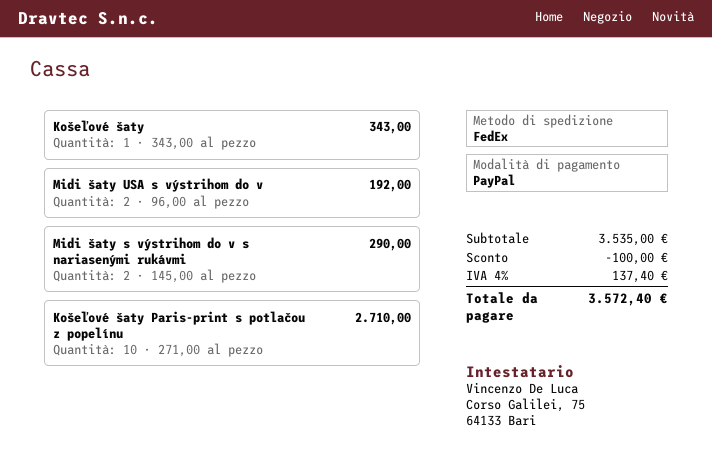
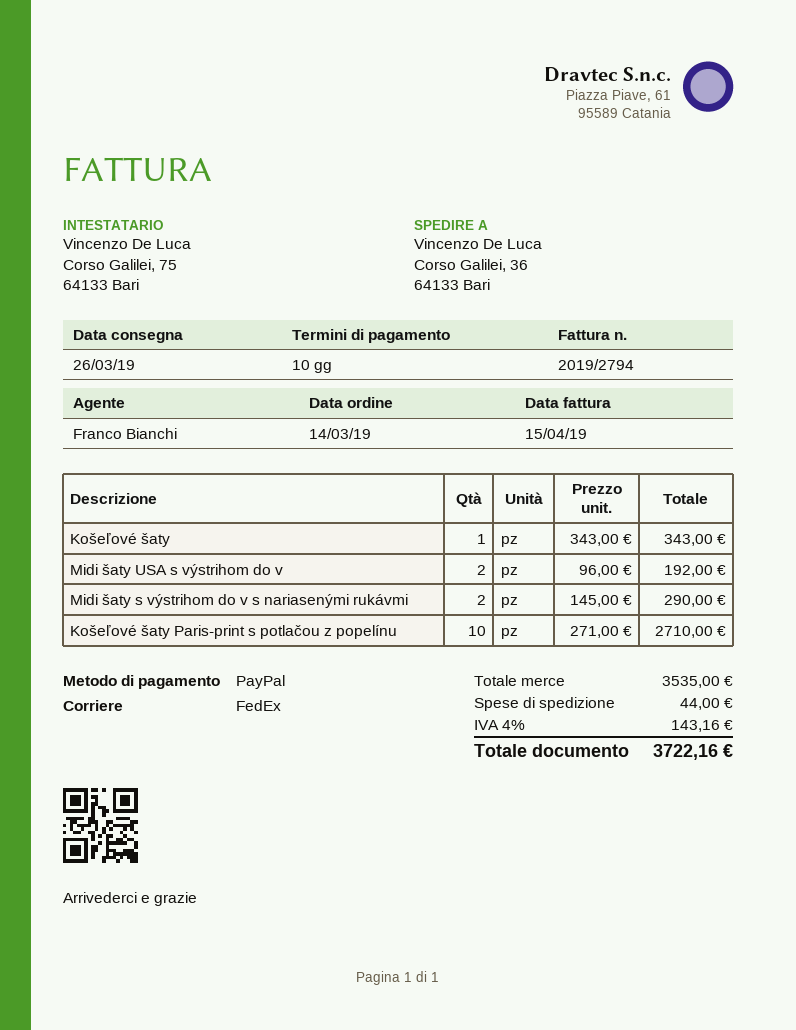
discount: 100.00 -> none
shipping: none -> 44.00
tax: 4% = 137.40 -> 4% = 143.16
total: 3572.40 -> 3722.16

